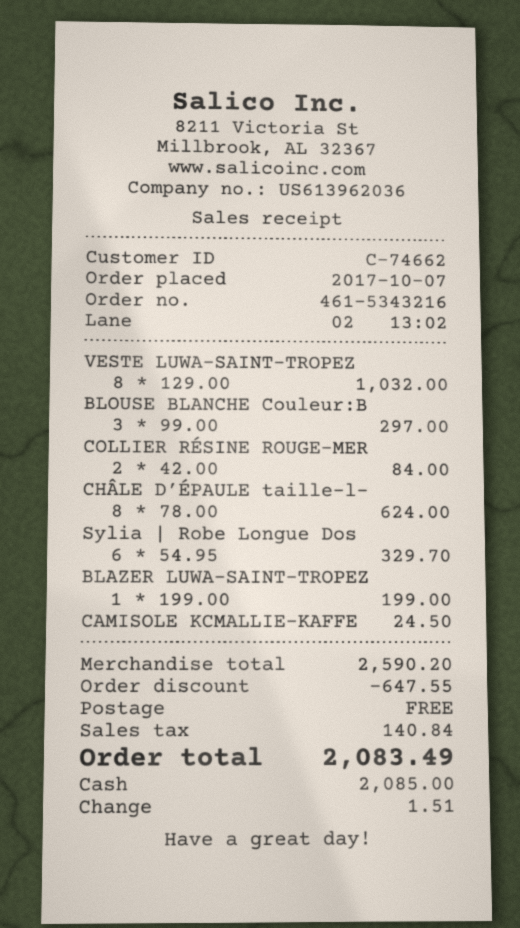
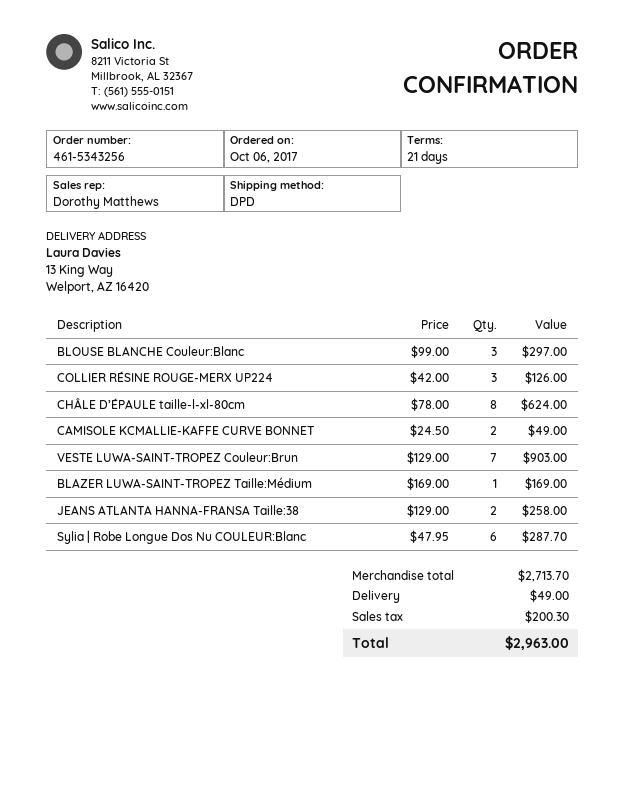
order number: 461-5343216 -> 461-5343256
order date: 2017-10-07 -> 2017-10-06
VESTE LUWA-SAINT-TROPEZ: 8 x 129.00 = 1032.00 -> 7 x 129.00 = 903.00
COLLIER RÉSINE ROUGE-MER: 2 x 42.00 = 84.00 -> 3 x 42.00 = 126.00
Sylia | Robe Longue Dos: 6 x 54.95 = 329.70 -> 6 x 47.95 = 287.70
BLAZER LUWA-SAINT-TROPEZ: 1 x 199.00 = 199.00 -> 1 x 169.00 = 169.00
CAMISOLE KCMALLIE-KAFFE: 1 x 24.50 = 24.50 -> 2 x 24.50 = 49.00
JEANS ATLANTA HANNA-FRANSA Taille:38: none -> 2 x 129.00 = 258.00
subtotal: 2590.20 -> 2713.70
discount: 647.55 -> none
shipping: 0.00 -> 49.00
tax: 140.84 -> 200.30
total: 2083.49 -> 2963.00

